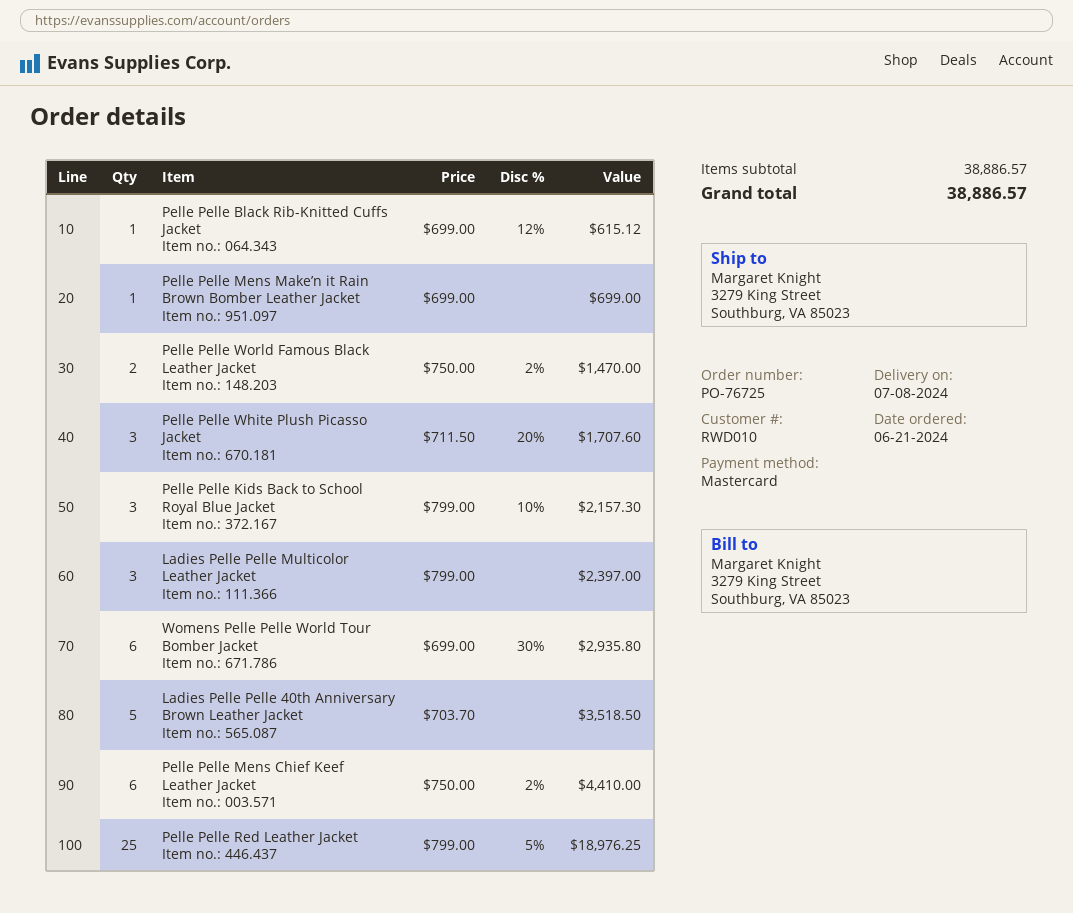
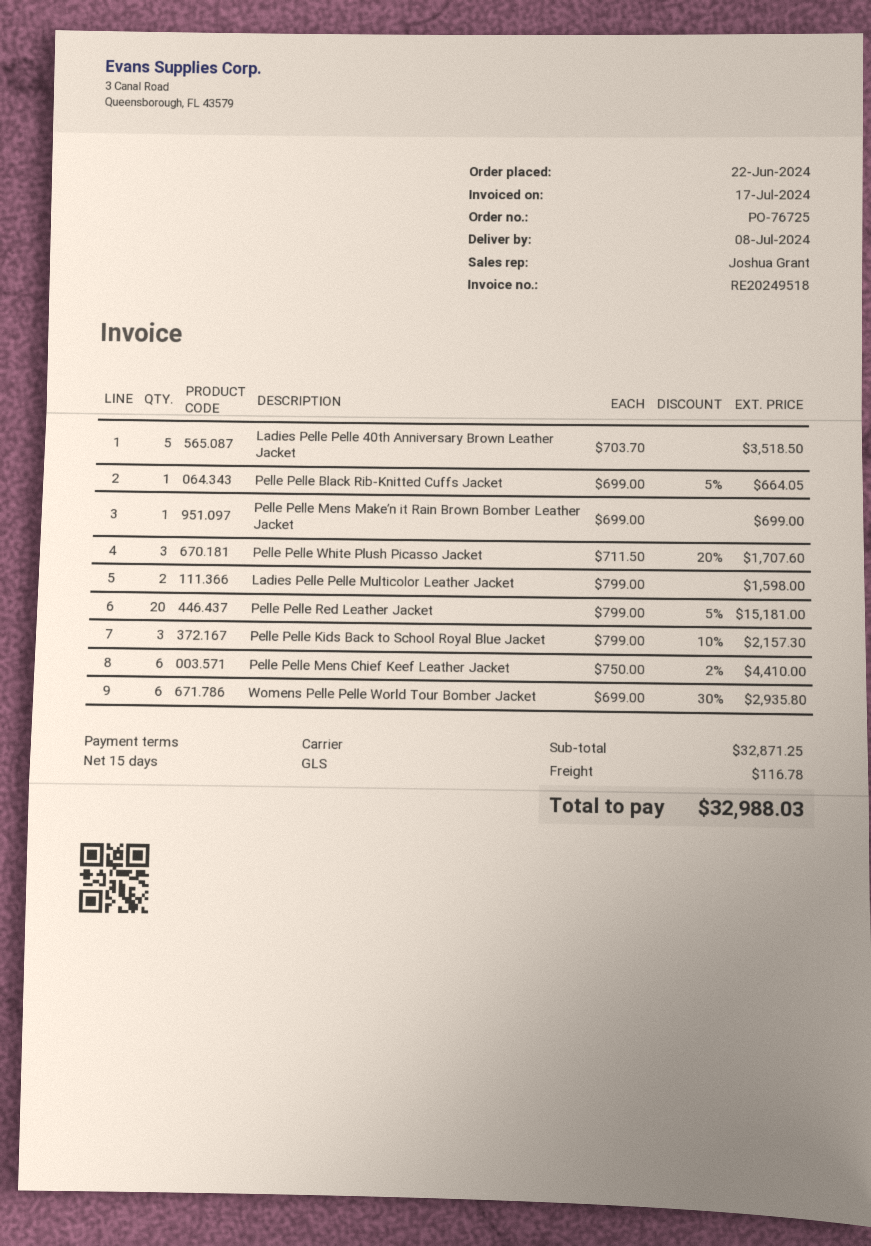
order date: 2024-06-21 -> 2024-06-22
Pelle Pelle Black Rib-Knitted Cuffs Jacket: 1 x 699.00 - 12% = 615.12 -> 1 x 699.00 - 5% = 664.05
Pelle Pelle World Famous Black Leather Jacket: 2 x 750.00 - 2% = 1470.00 -> none
Ladies Pelle Pelle Multicolor Leather Jacket: 3 x 799.00 = 2397.00 -> 2 x 799.00 = 1598.00
Pelle Pelle Red Leather Jacket: 25 x 799.00 - 5% = 18976.25 -> 20 x 799.00 - 5% = 15181.00
subtotal: 38886.57 -> 32871.25
shipping: none -> 116.78
total: 38886.57 -> 32988.03

